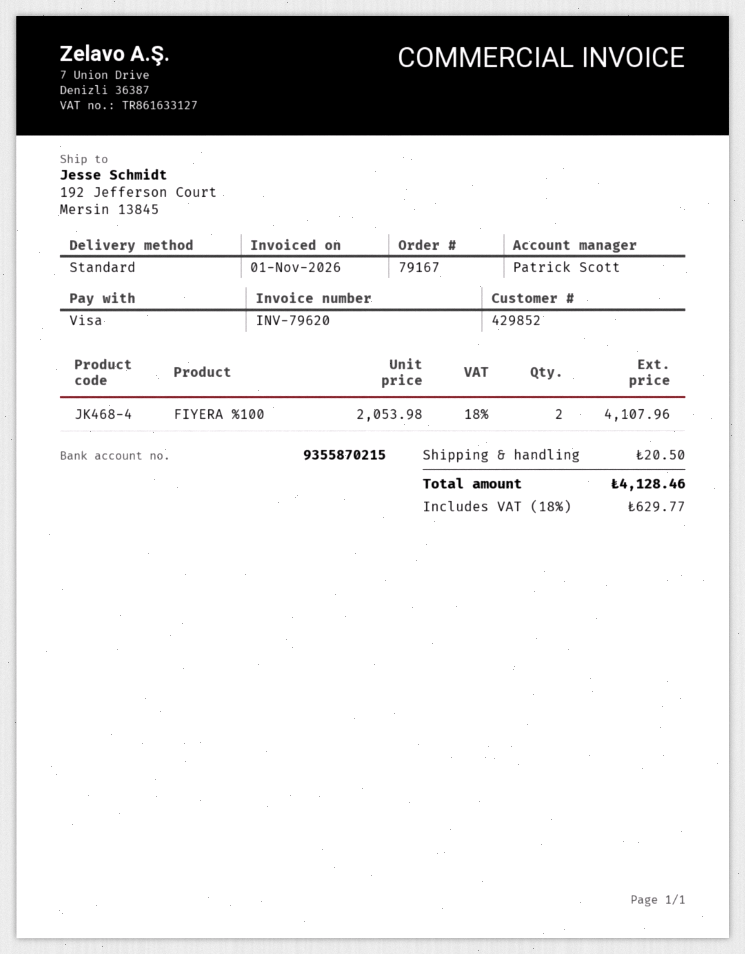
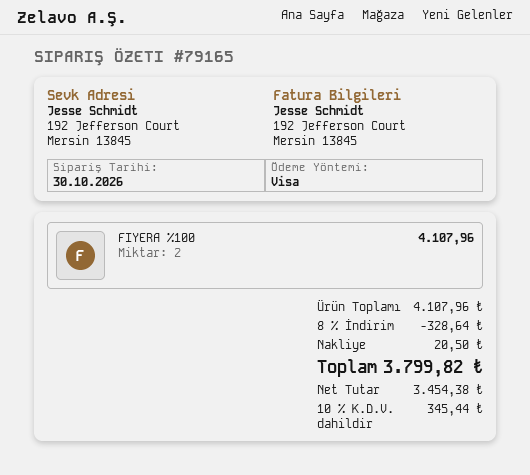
order number: 79167 -> 79165
discount: none -> 8% = 328.64
tax: 18% = 629.77 -> 10% = 345.44
total: 4128.46 -> 3799.82

